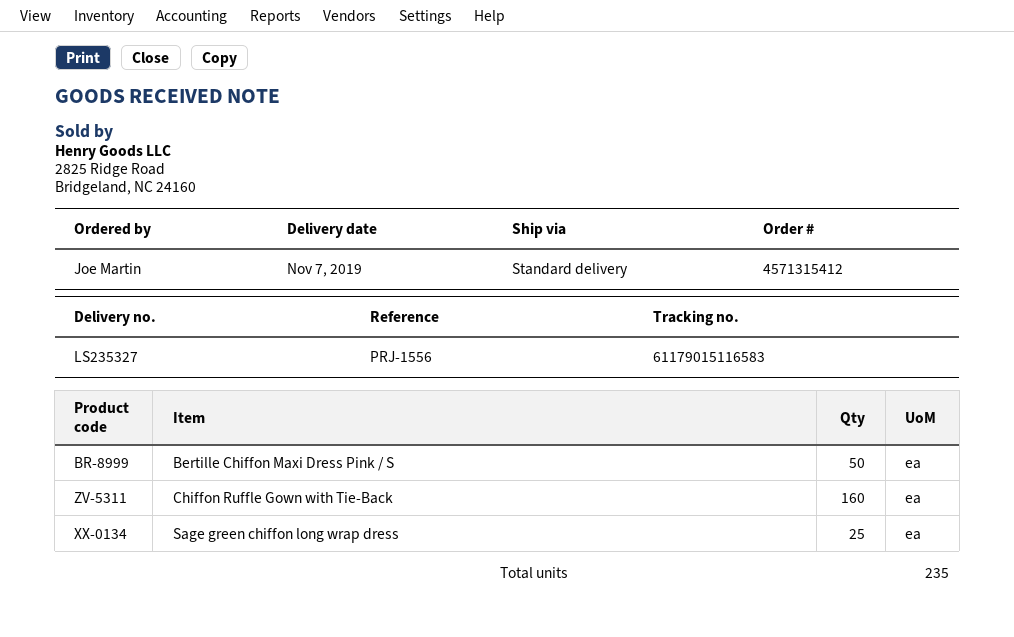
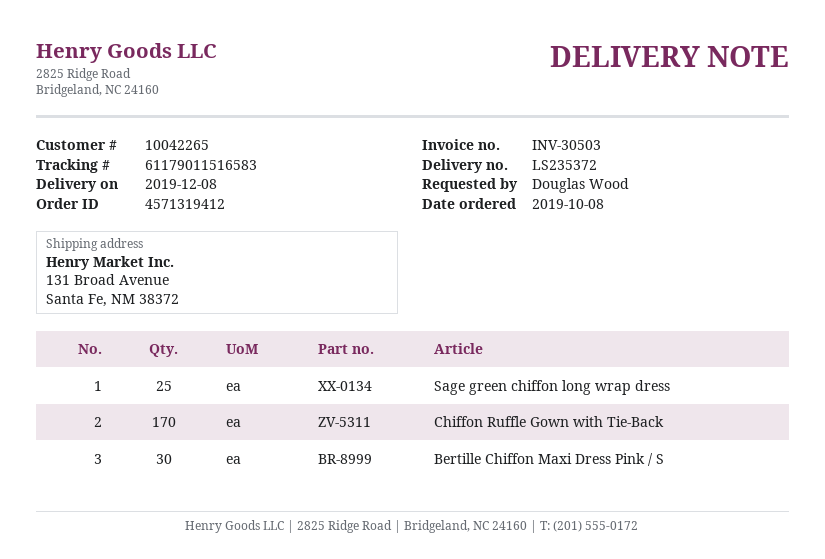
order number: 4571315412 -> 4571319412
delivery note number: LS235327 -> LS235372
delivery date: 2019-11-07 -> 2019-12-08
ordered by: Joe Martin -> Douglas Wood
tracking number: 61179015116583 -> 61179011516583
Bertille Chiffon Maxi Dress Pink / S: 50 -> 30
Chiffon Ruffle Gown with Tie-Back: 160 -> 170

